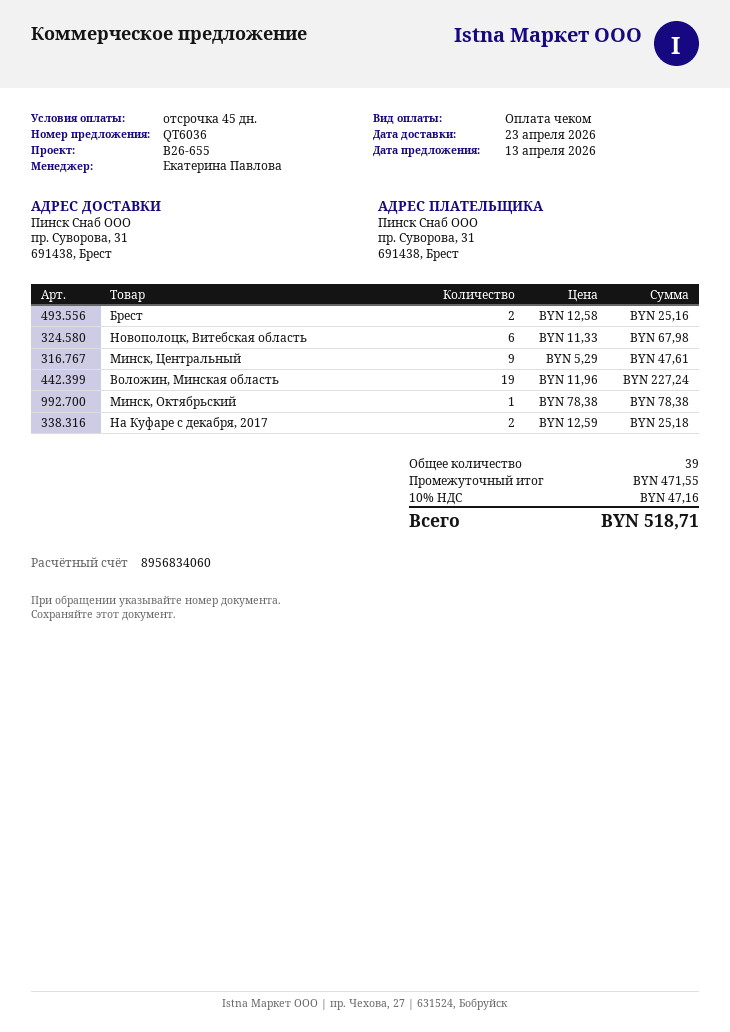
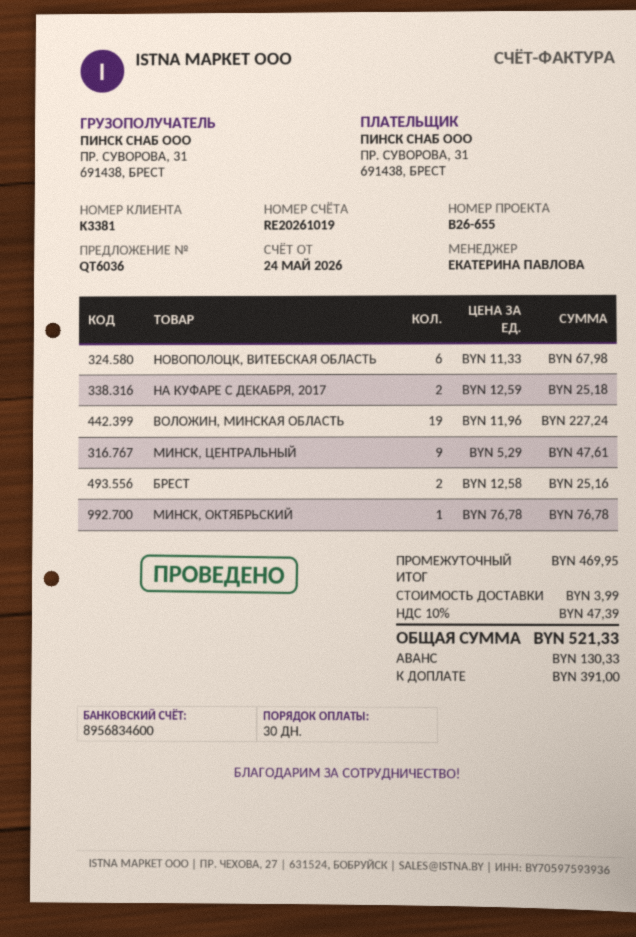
payment terms: 45 days -> 30 days
bank account: 8956834060 -> 8956834600
Минск, Октябрьский: 1 x 78.38 = 78.38 -> 1 x 76.78 = 76.78
subtotal: 471.55 -> 469.95
shipping: none -> 3.99
tax: 10% = 47.16 -> 10% = 47.39
total: 518.71 -> 521.33

